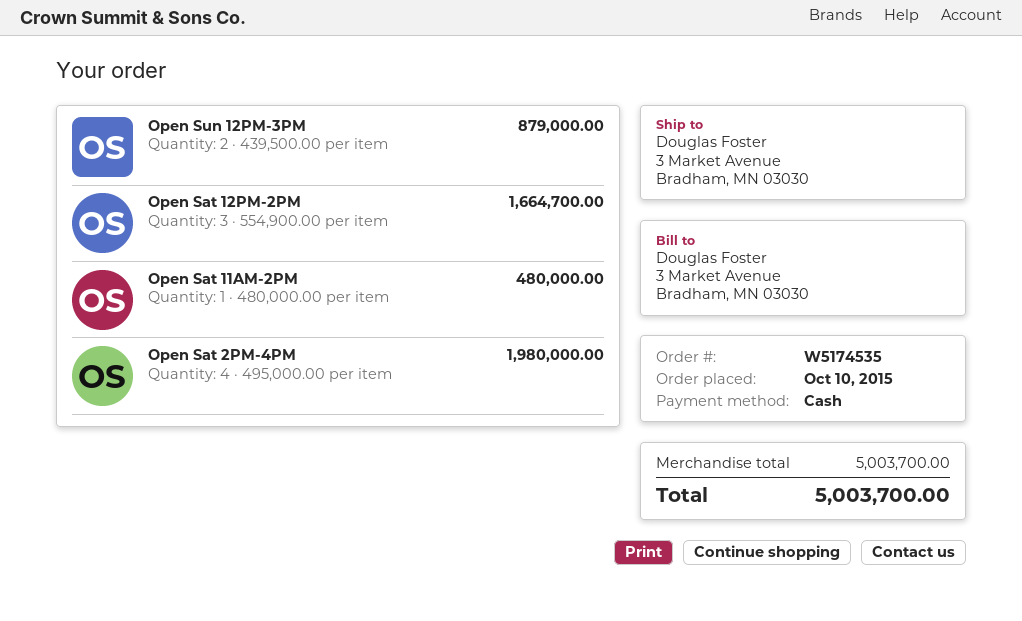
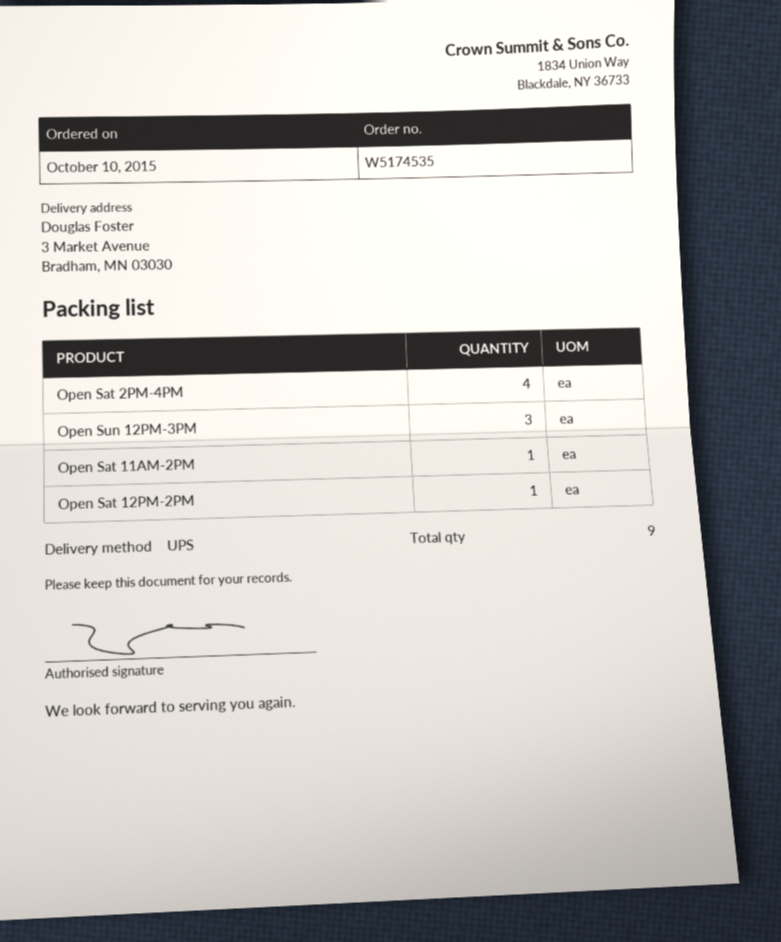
Open Sun 12PM-3PM: 2 -> 3
Open Sat 12PM-2PM: 3 -> 1

